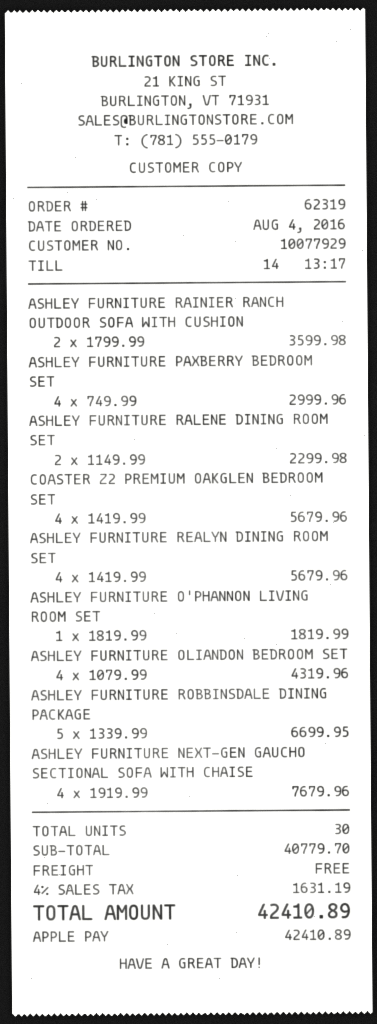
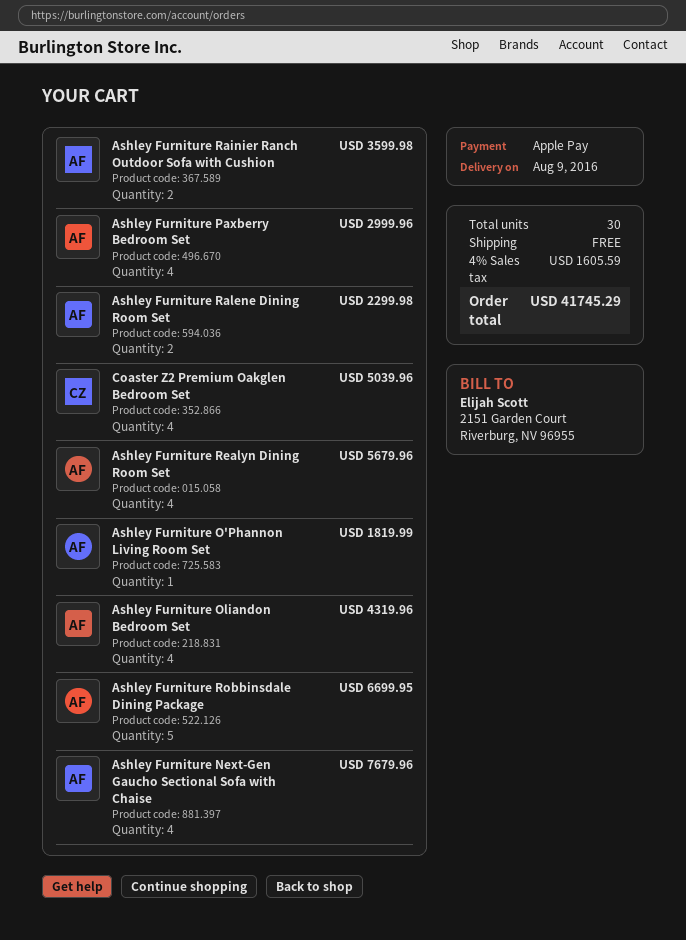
COASTER Z2 PREMIUM OAKGLEN BEDROOM SET: 4 for 5679.96 -> 4 for 5039.96
tax: 4% = 1631.19 -> 4% = 1605.59
total: 42410.89 -> 41745.29

